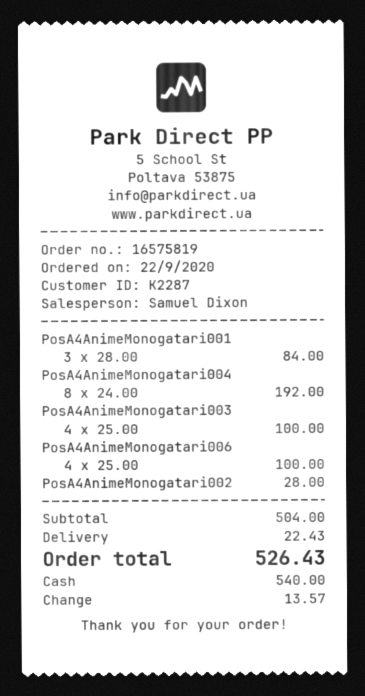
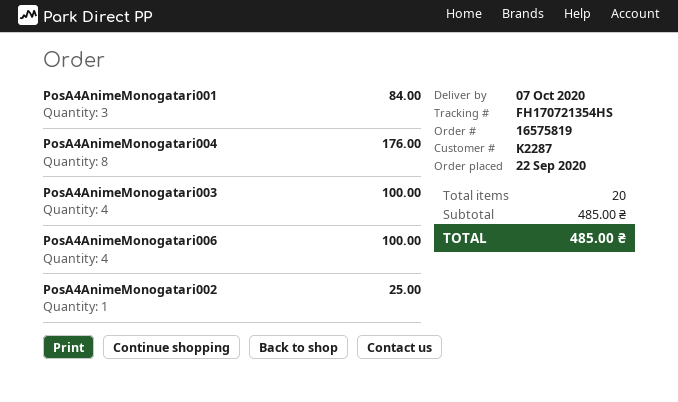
PosА4AnimeMonogatari004: 8 for 192.00 -> 8 for 176.00
PosА4AnimeMonogatari002: 1 for 28.00 -> 1 for 25.00
subtotal: 504.00 -> 485.00
shipping: 22.43 -> none
total: 526.43 -> 485.00

